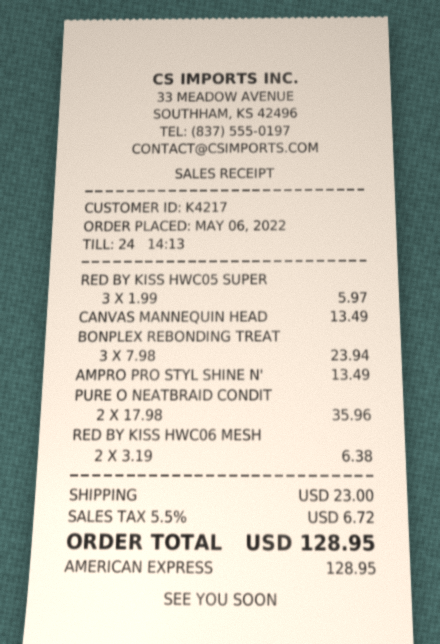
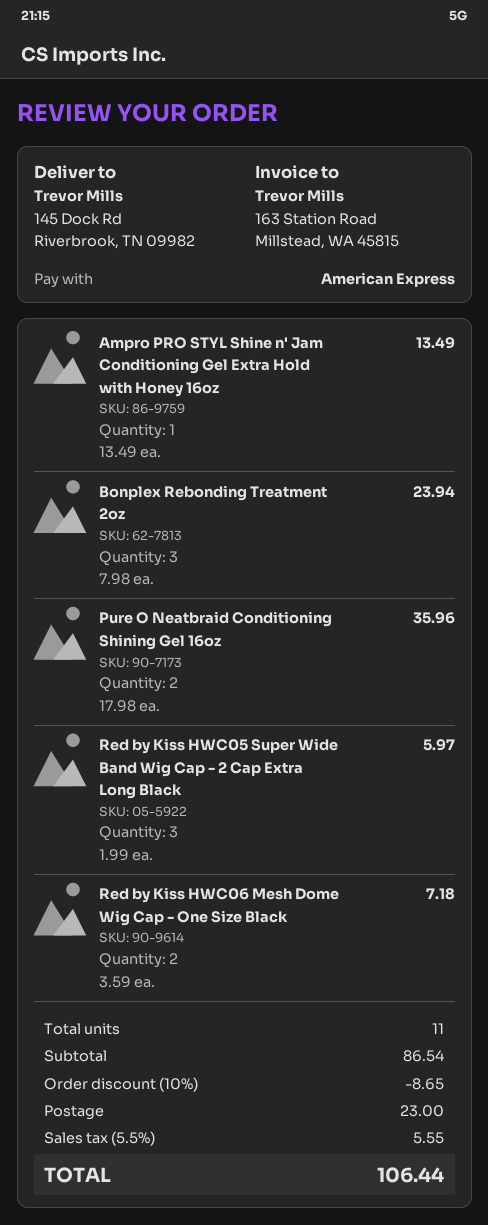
CANVAS MANNEQUIN HEAD: 1 x 13.49 = 13.49 -> none
RED BY KISS HWC06 MESH: 2 x 3.19 = 6.38 -> 2 x 3.59 = 7.18
discount: none -> 10% = 8.65
tax: 5.5% = 6.72 -> 5.5% = 5.55
total: 128.95 -> 106.44

